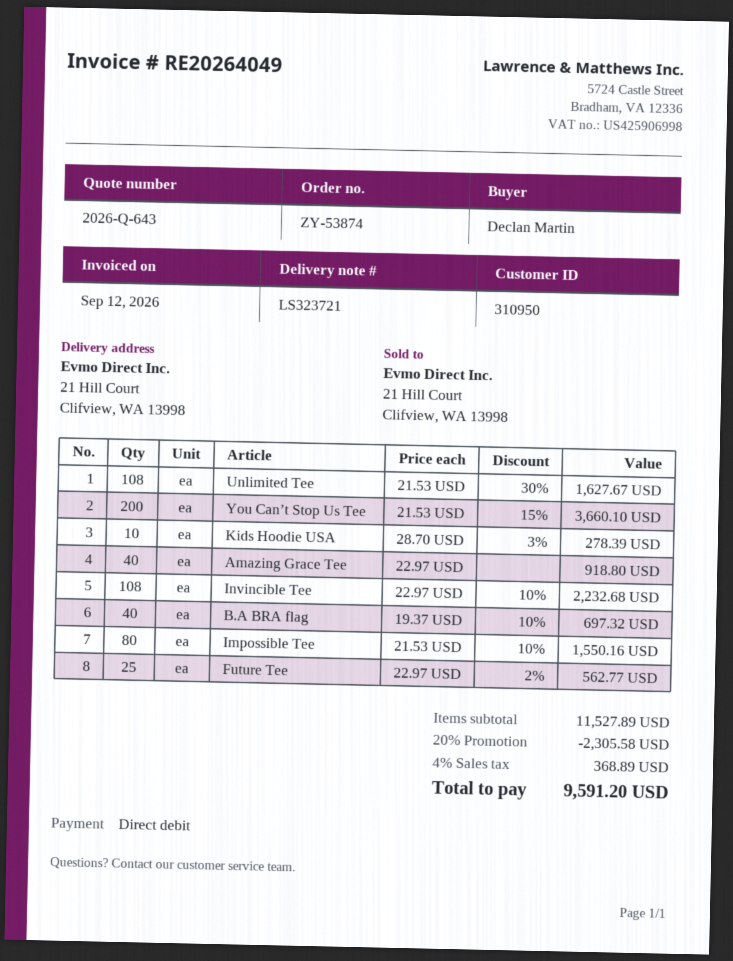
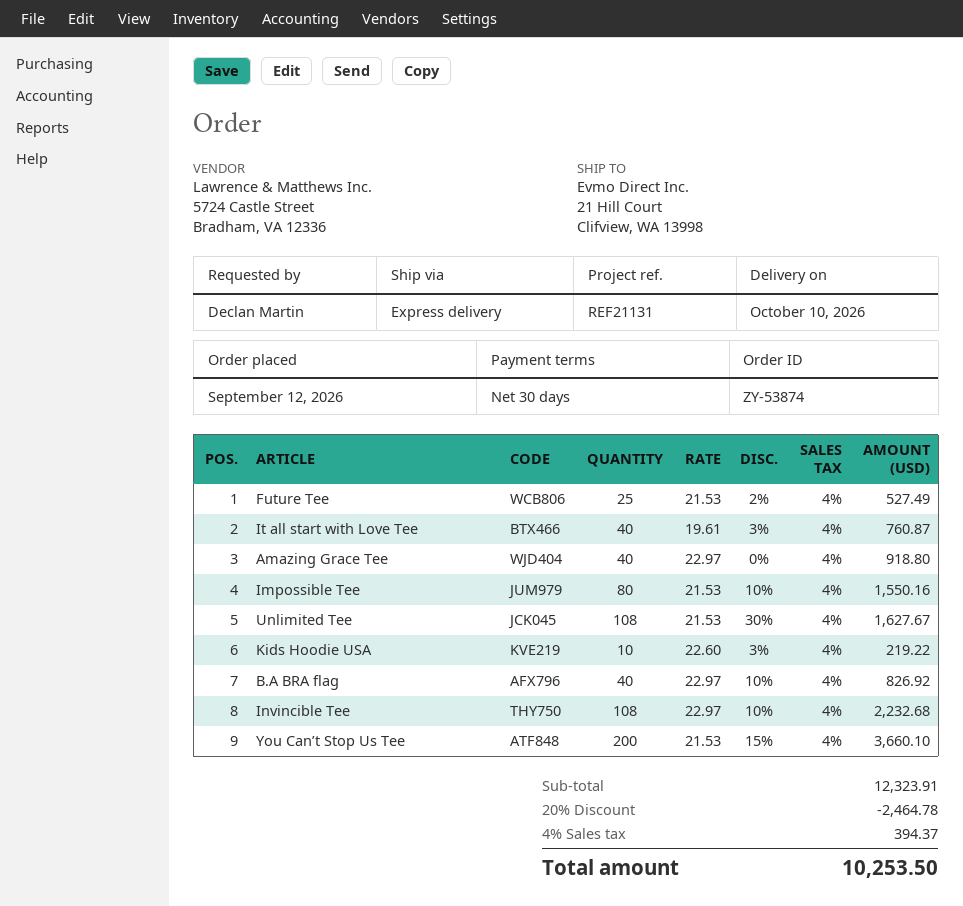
Kids Hoodie USA: 10 x 28.70 - 3% = 278.39 -> 10 x 22.60 - 3% = 219.22
B.A BRA flag: 40 x 19.37 - 10% = 697.32 -> 40 x 22.97 - 10% = 826.92
Future Tee: 25 x 22.97 - 2% = 562.77 -> 25 x 21.53 - 2% = 527.49
It all start with Love Tee: none -> 40 x 19.61 - 3% = 760.87
subtotal: 11527.89 -> 12323.91
discount: 20% = 2305.58 -> 20% = 2464.78
tax: 4% = 368.89 -> 4% = 394.37
total: 9591.20 -> 10253.50

